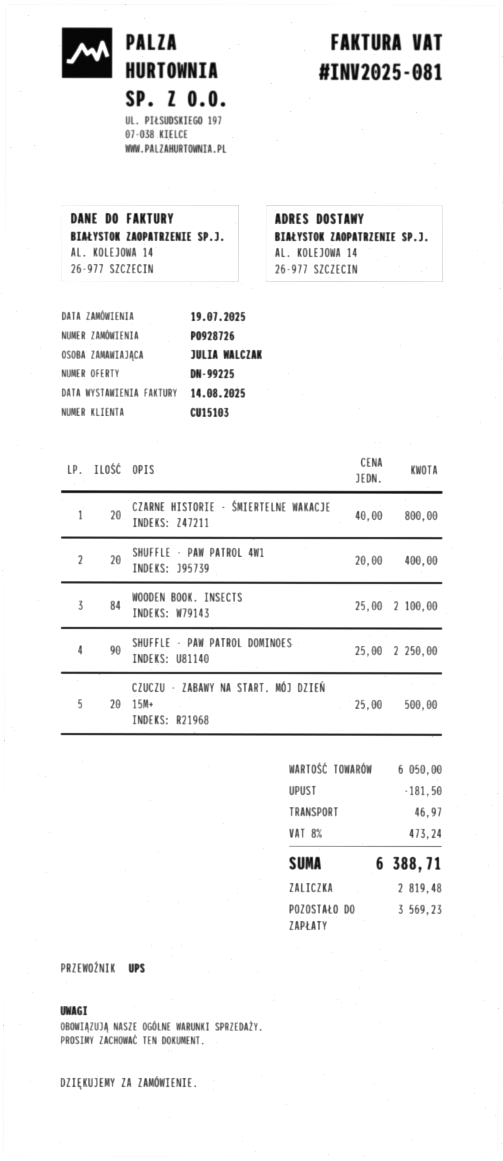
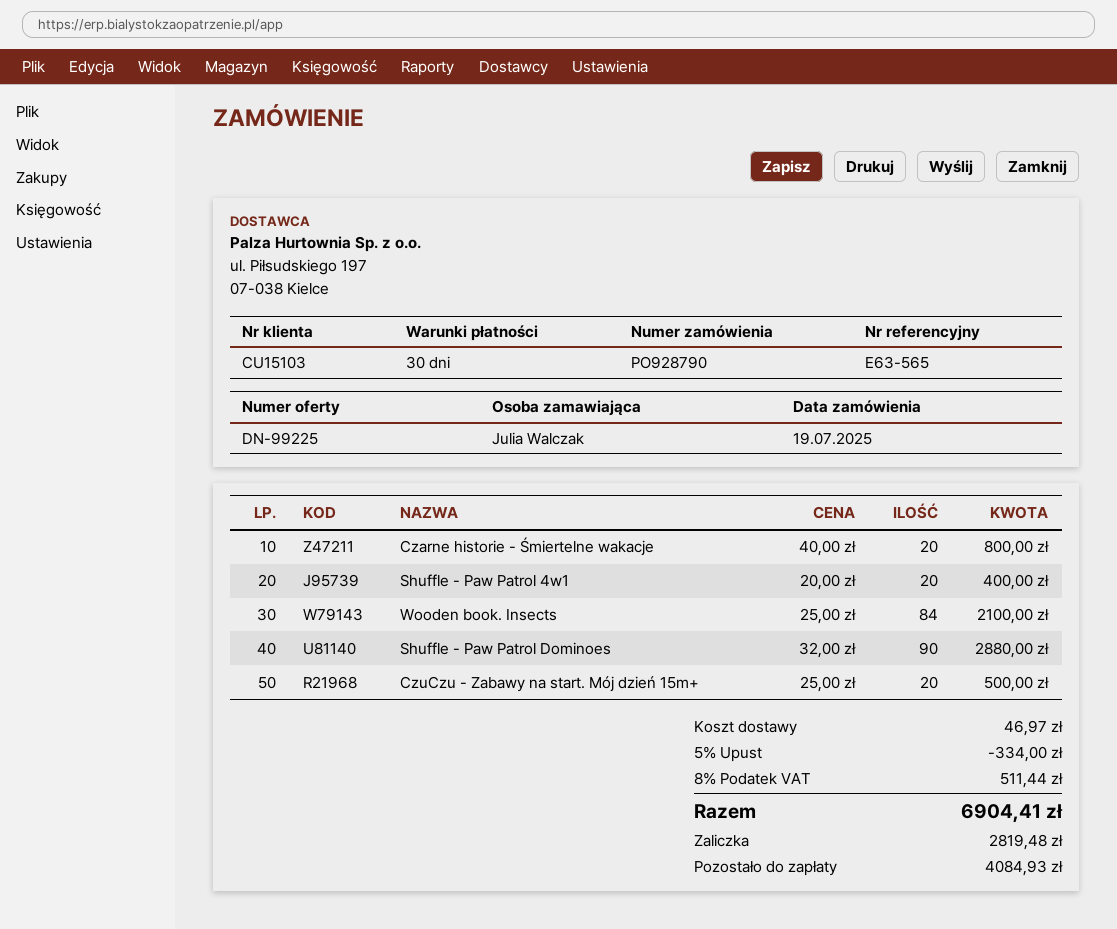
order number: PO928726 -> PO928790
SHUFFLE - PAW PATROL DOMINOES: 90 x 25.00 = 2250.00 -> 90 x 32.00 = 2880.00
discount: 181.50 -> 334.00
tax: 8% = 473.24 -> 8% = 511.44
total: 6388.71 -> 6904.41
balance: 3569.23 -> 4084.93

